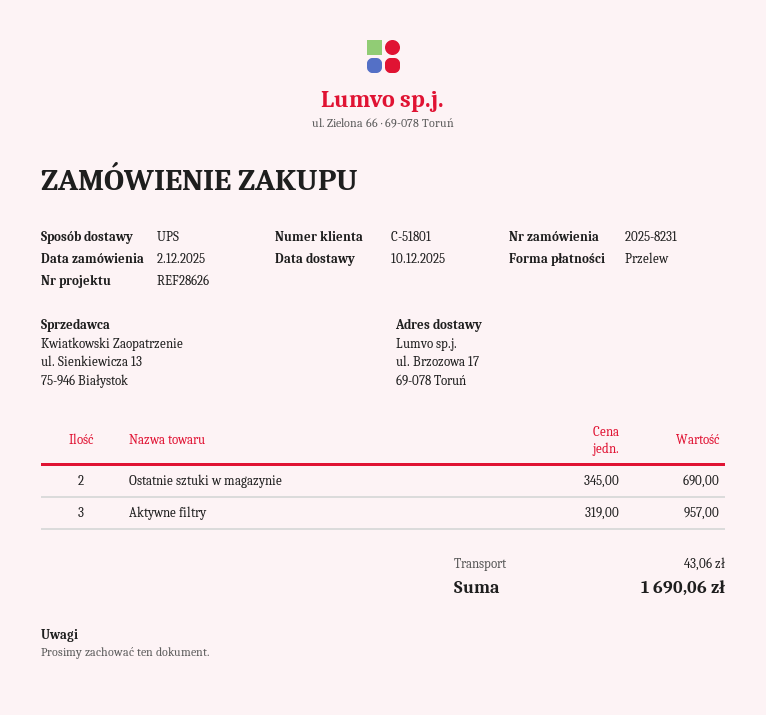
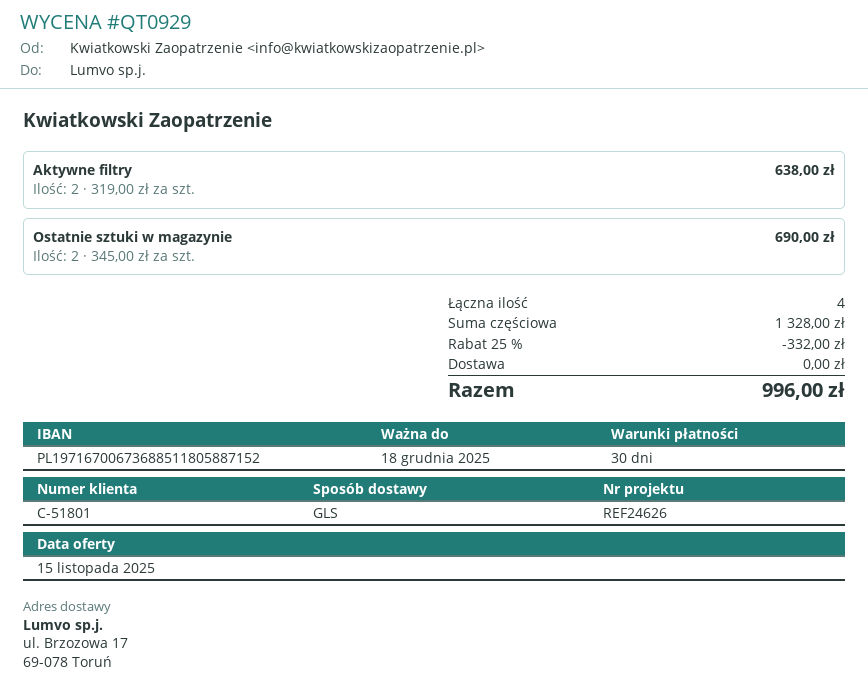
reference: REF28626 -> REF24626
shipping method: UPS -> GLS
Aktywne filtry: 3 x 319.00 = 957.00 -> 2 x 319.00 = 638.00
discount: none -> 25% = 332.00
shipping: 43.06 -> 0.00
total: 1690.06 -> 996.00

